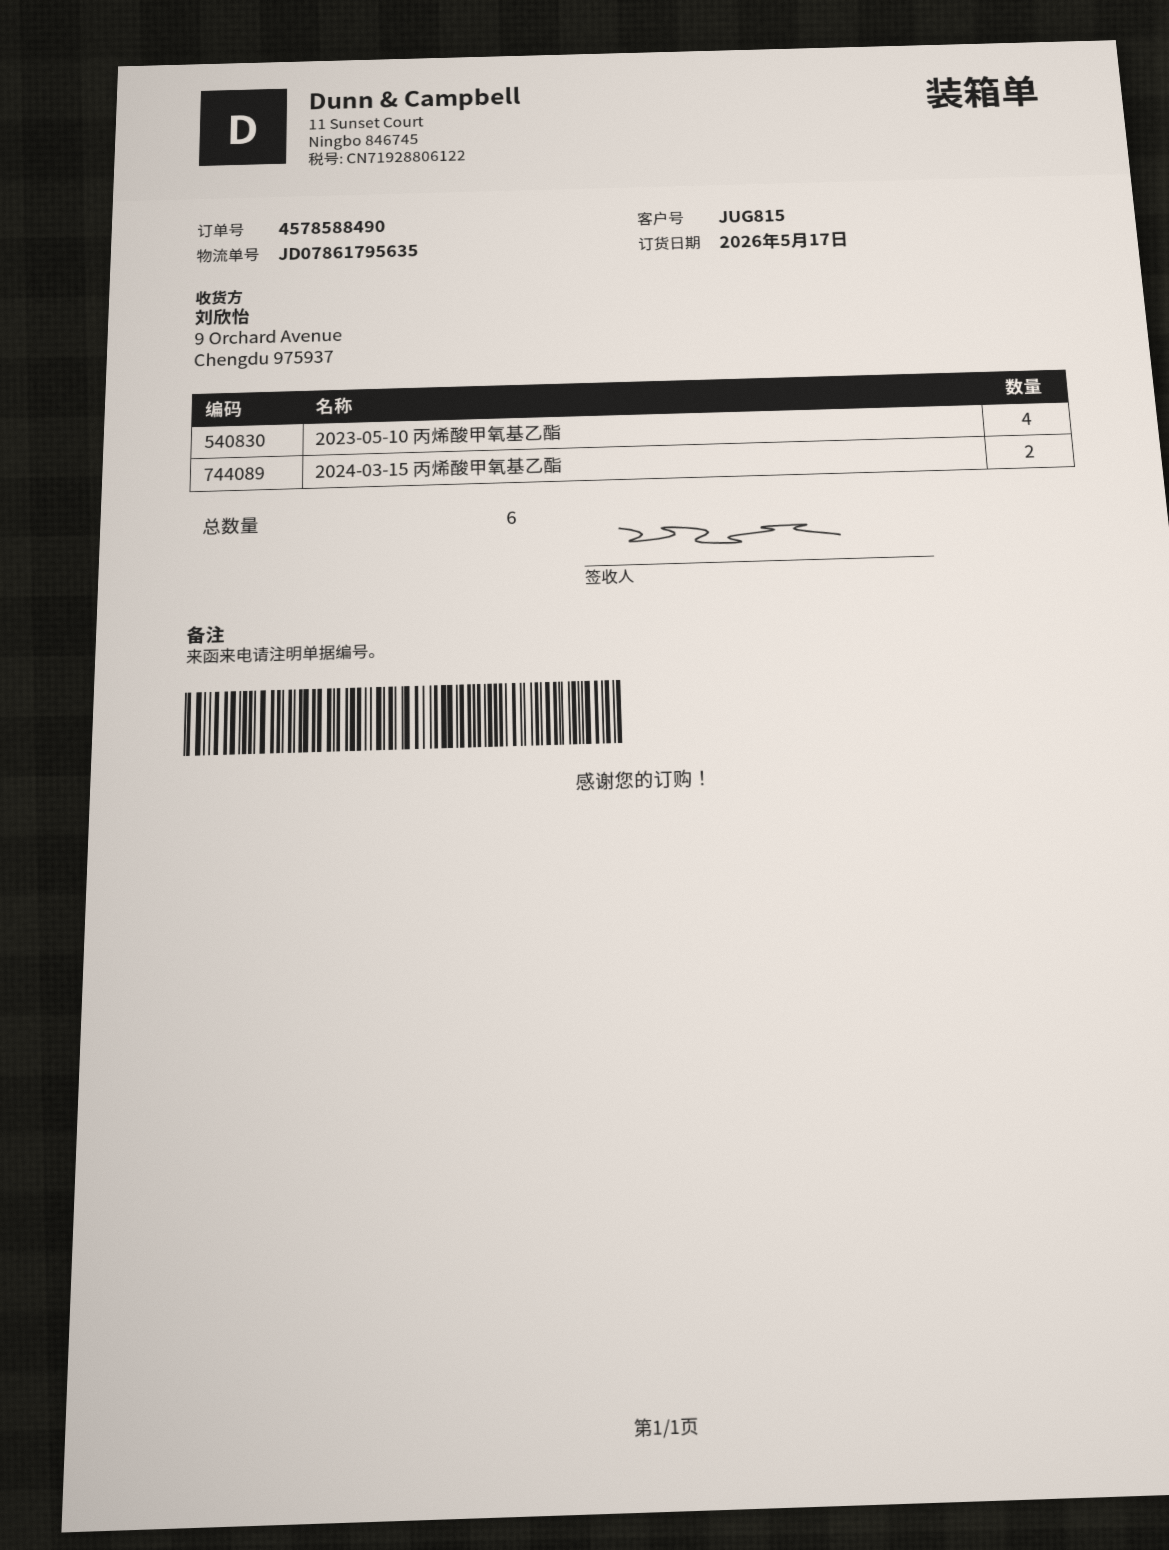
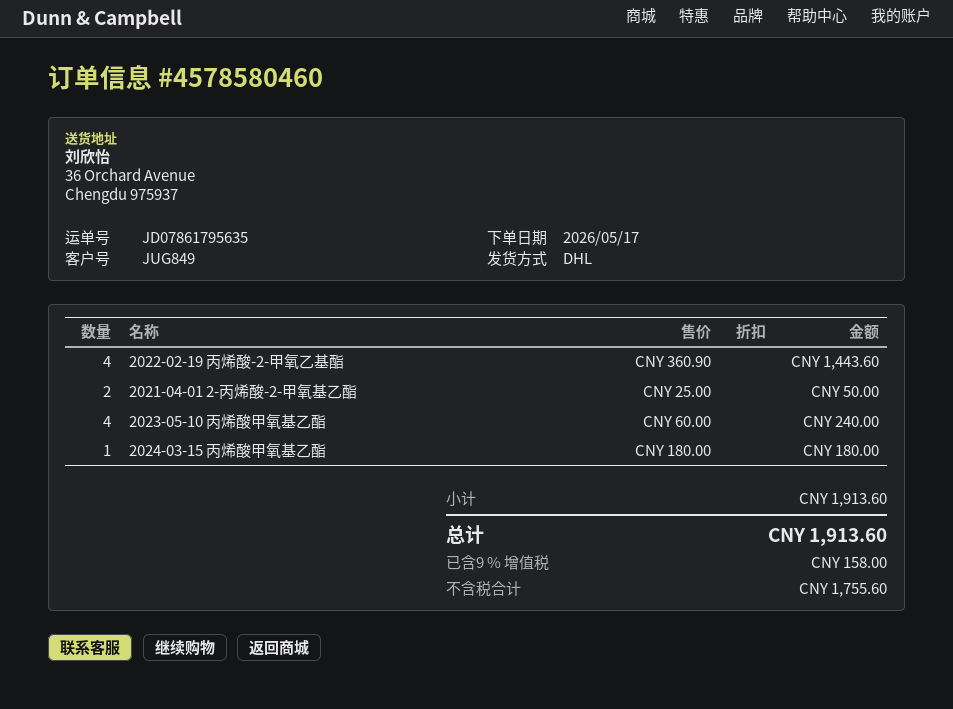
order number: 4578588490 -> 4578580460
customer number: JUG815 -> JUG849
ship to: 9 Orchard Avenue, Chengdu 975937 -> 36 Orchard Avenue, Chengdu 975937
2024-03-15 丙烯酸甲氧基乙酯: 2 -> 1
2022-02-19 丙烯酸-2-甲氧乙基酯: none -> 4
2021-04-01 2-丙烯酸-2-甲氧基乙酯: none -> 2

